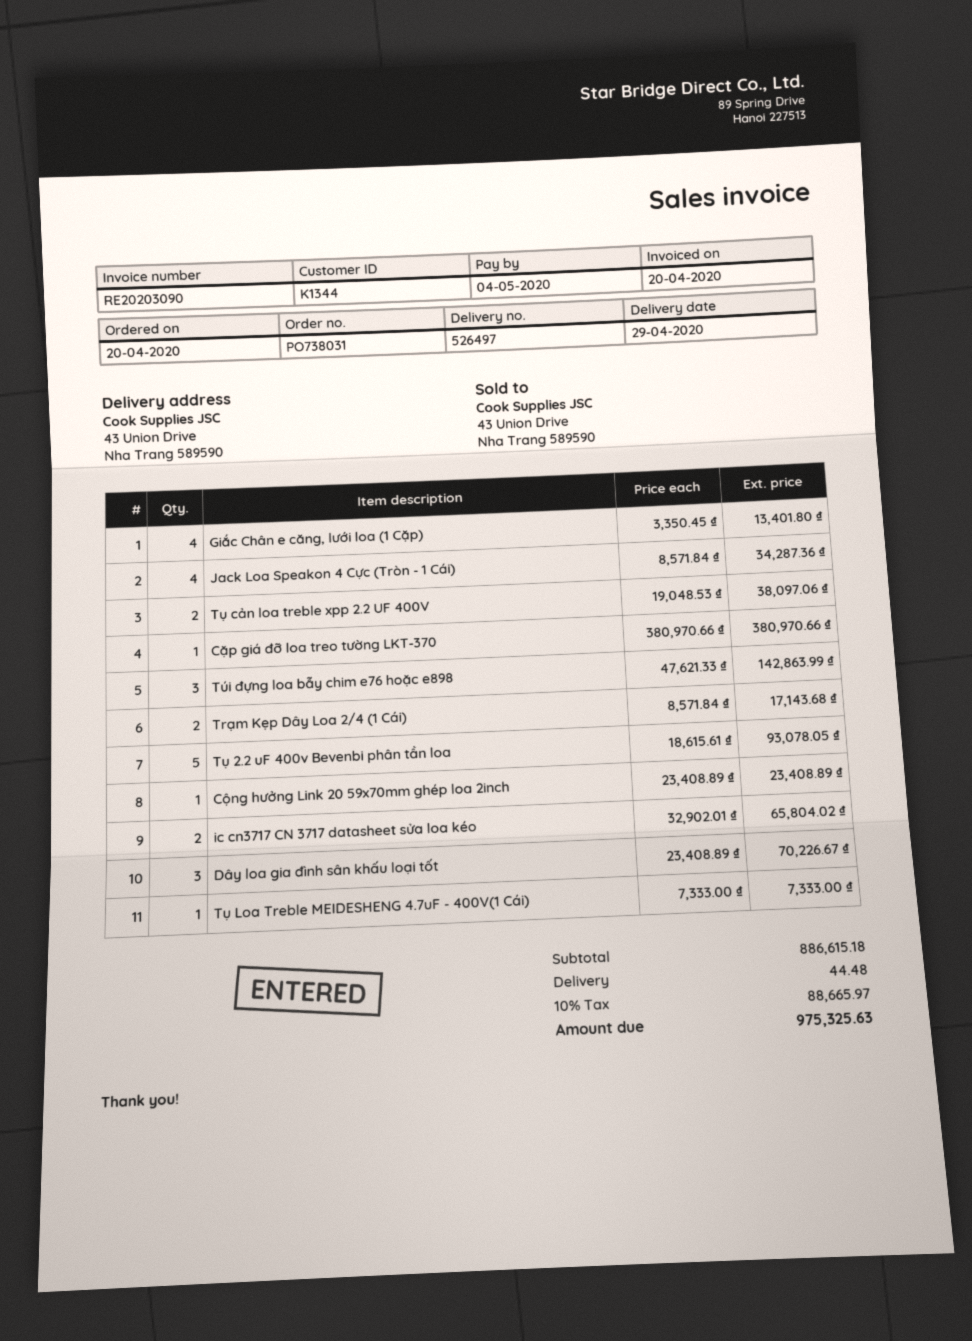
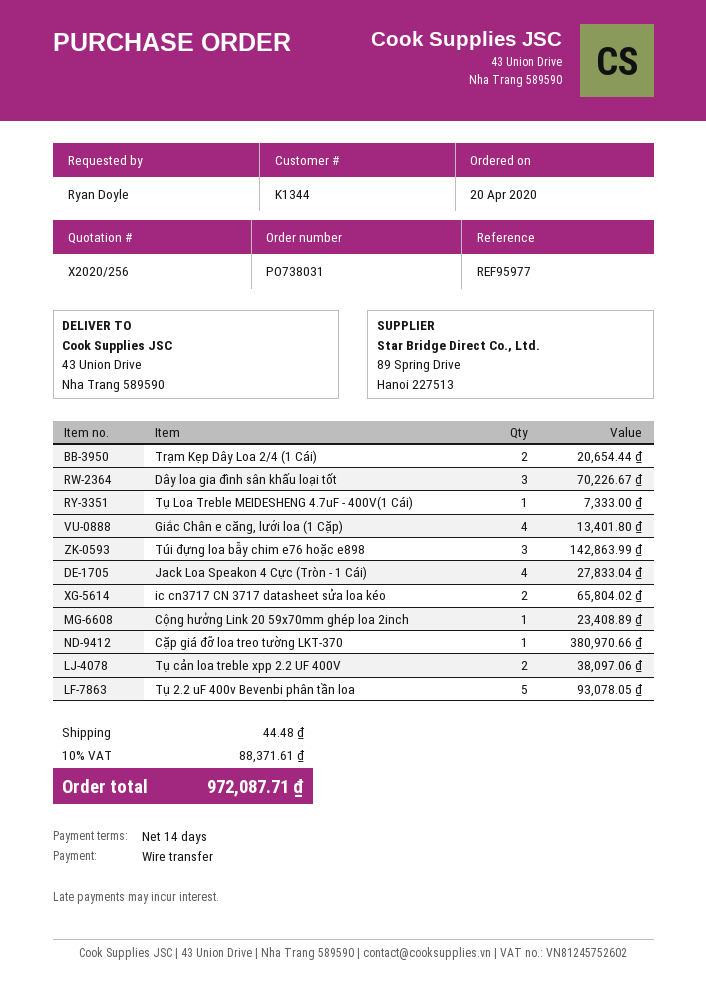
Jack Loa Speakon 4 Cực (Tròn - 1 Cái): 4 for 34287.36 -> 4 for 27833.04
Trạm Kẹp Dây Loa 2/4 (1 Cái): 2 for 17143.68 -> 2 for 20654.44
tax: 10% = 88665.97 -> 10% = 88371.61
total: 975325.63 -> 972087.71

